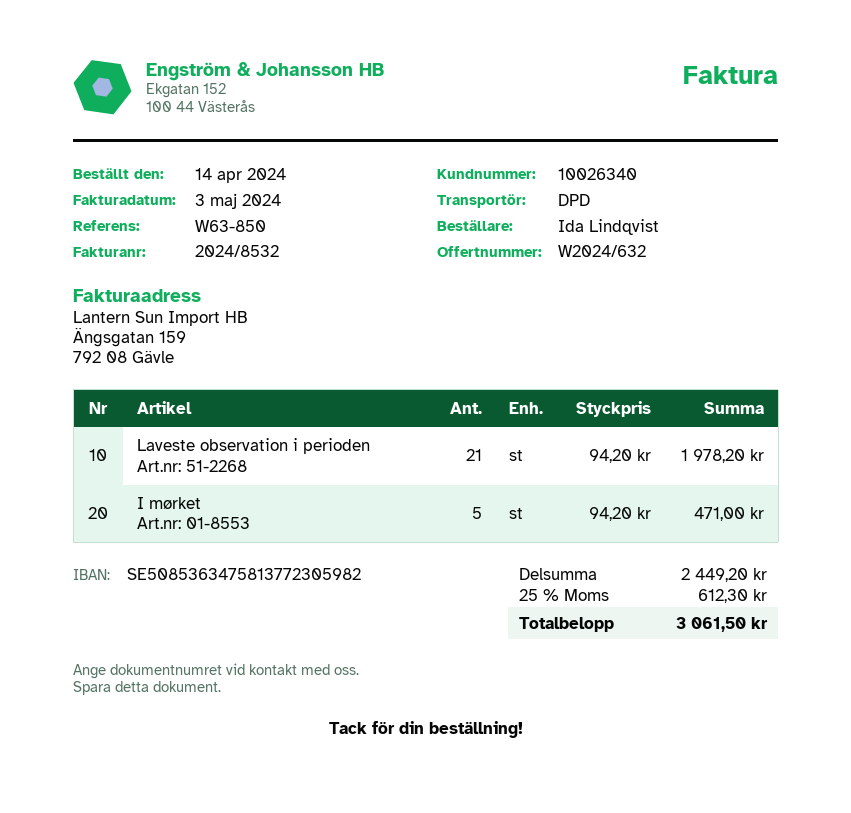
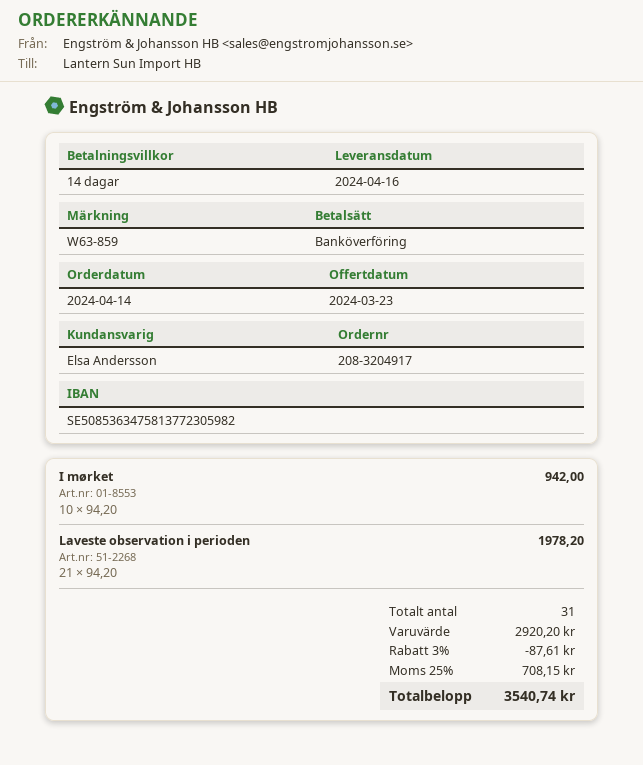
reference: W63-850 -> W63-859
I mørket: 5 x 94.20 = 471.00 -> 10 x 94.20 = 942.00
subtotal: 2449.20 -> 2920.20
discount: none -> 3% = 87.61
tax: 25% = 612.30 -> 25% = 708.15
total: 3061.50 -> 3540.74

